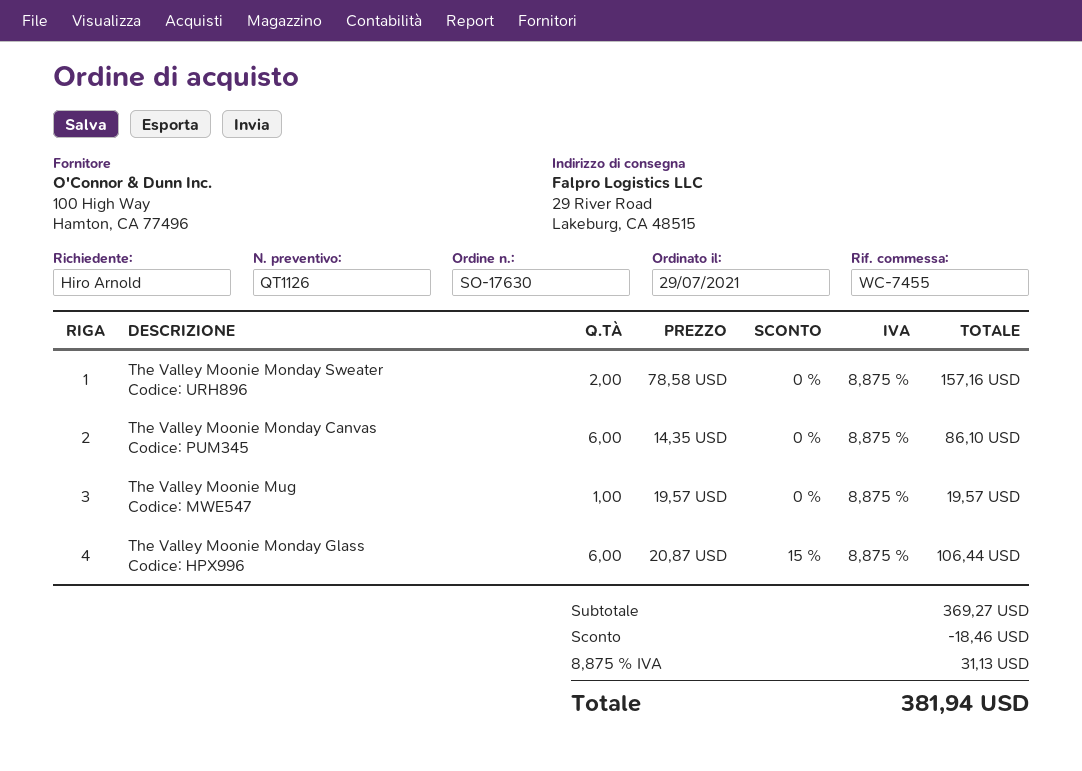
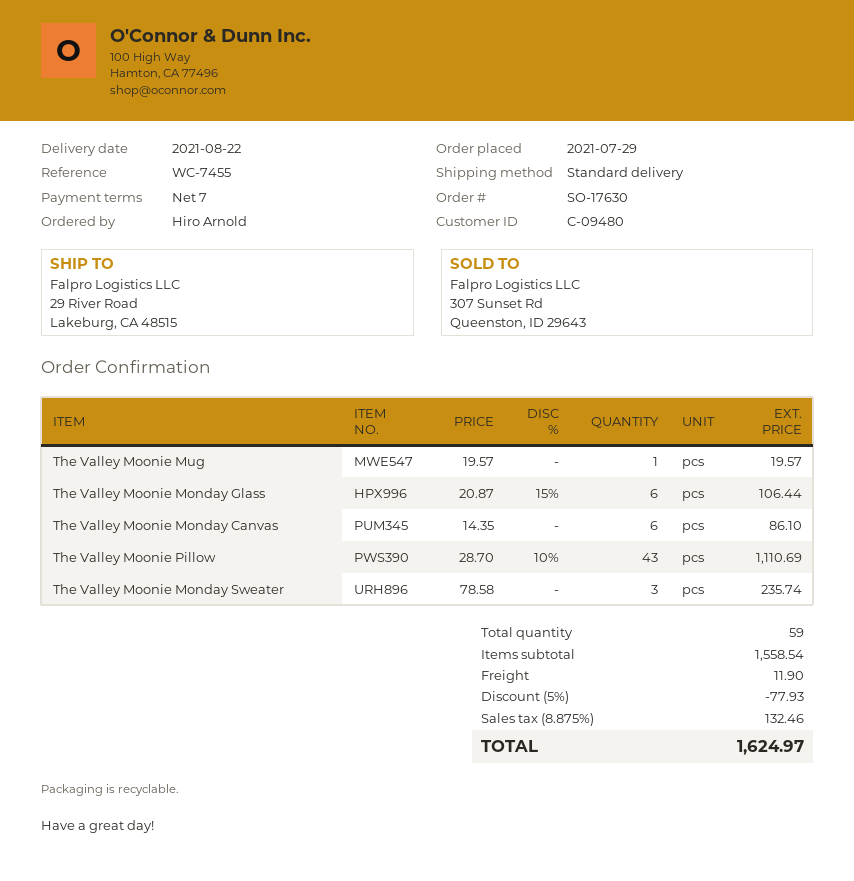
The Valley Moonie Monday Sweater: 2 x 78.58 = 157.16 -> 3 x 78.58 = 235.74
The Valley Moonie Pillow: none -> 43 x 28.70 - 10% = 1110.69
subtotal: 369.27 -> 1558.54
discount: 18.46 -> 77.93
shipping: none -> 11.90
tax: 8.875% = 31.13 -> 8.875% = 132.46
total: 381.94 -> 1624.97

